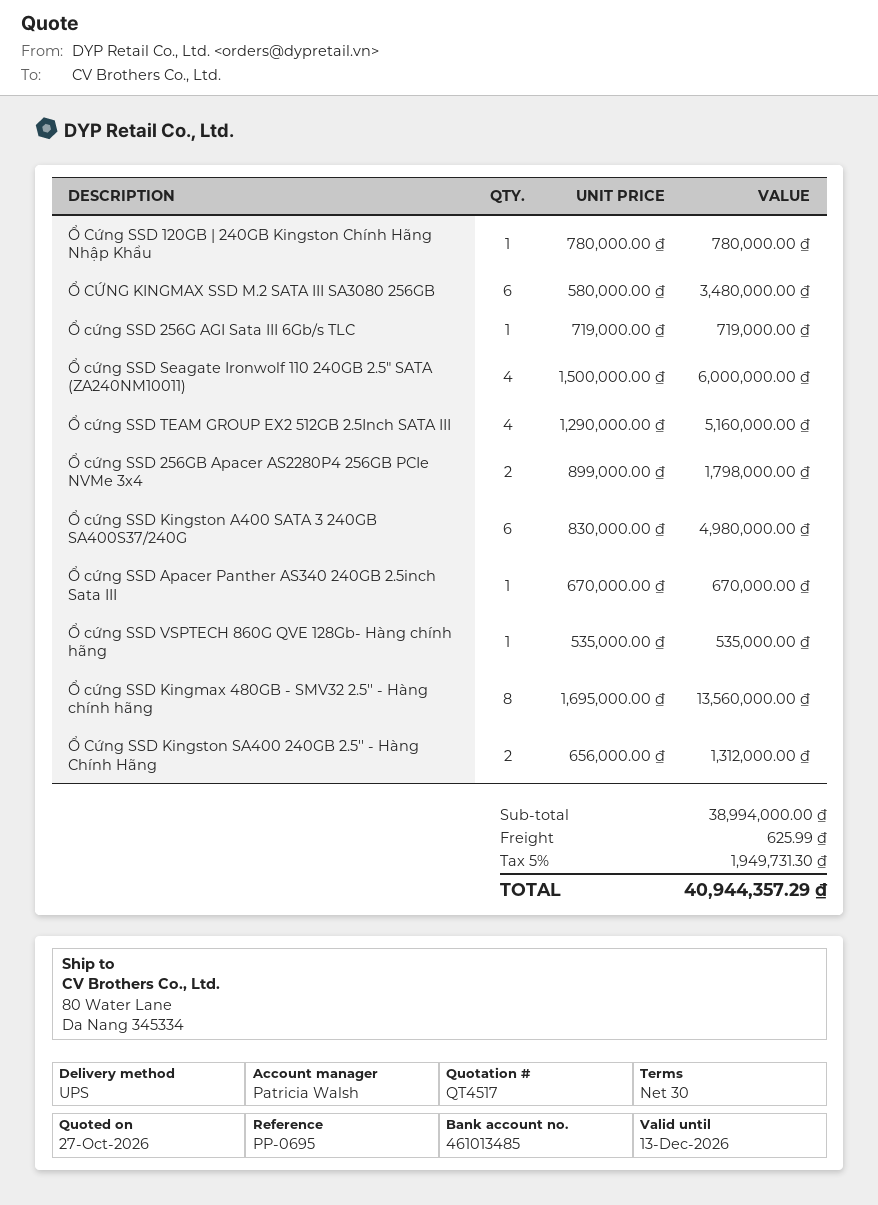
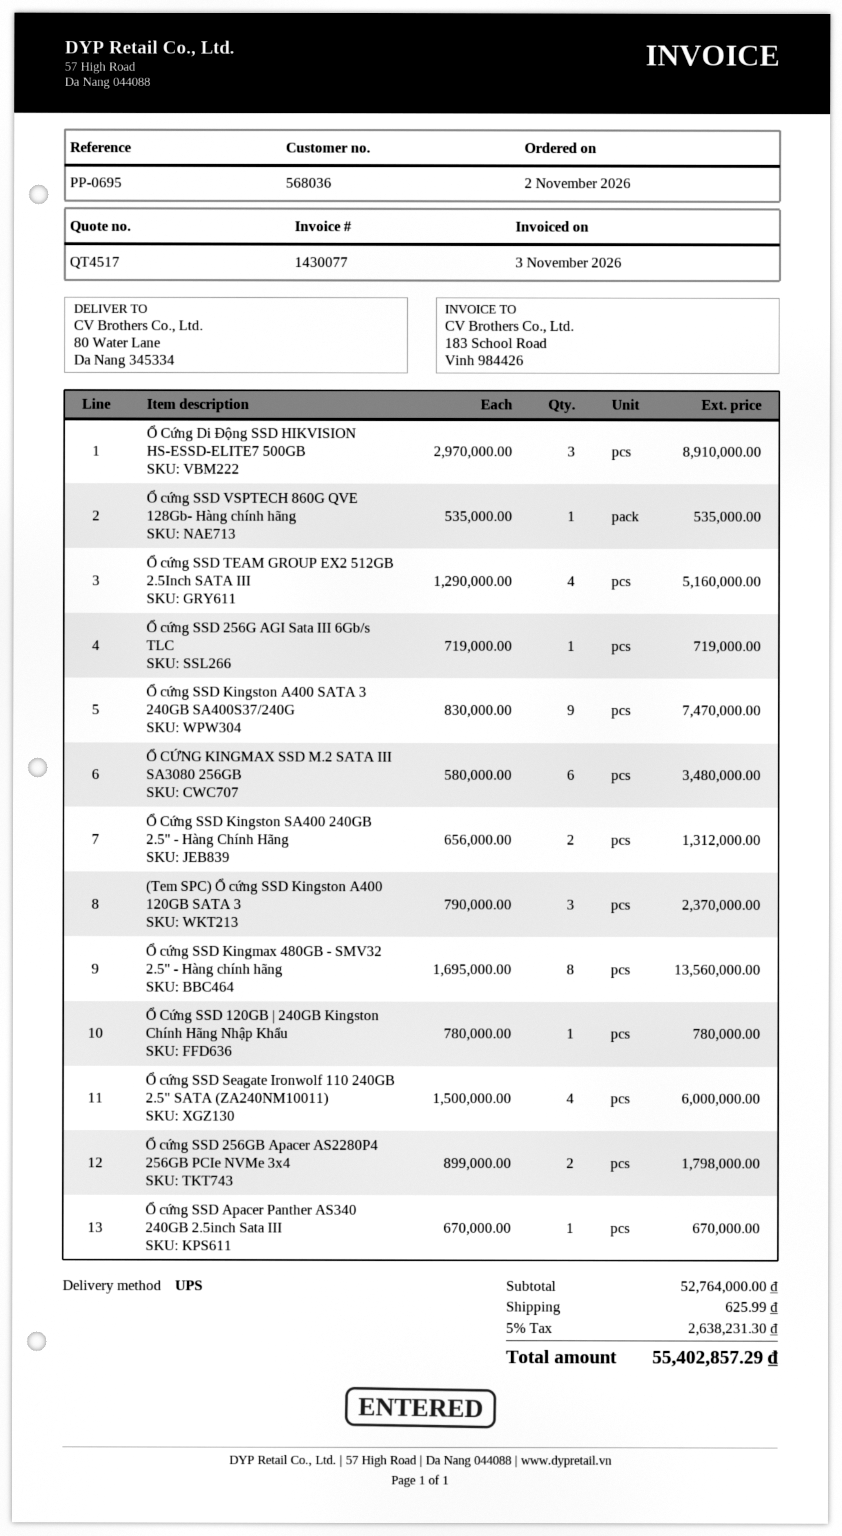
Ổ cứng SSD Kingston A400 SATA 3 240GB SA400S37/240G: 6 x 830000.00 = 4980000.00 -> 9 x 830000.00 = 7470000.00
Ổ Cứng Di Động SSD HIKVISION HS-ESSD-ELITE7 500GB: none -> 3 x 2970000.00 = 8910000.00
(Tem SPC) Ổ cứng SSD Kingston A400 120GB SATA 3: none -> 3 x 790000.00 = 2370000.00
subtotal: 38994000.00 -> 52764000.00
tax: 5% = 1949731.30 -> 5% = 2638231.30
total: 40944357.29 -> 55402857.29

